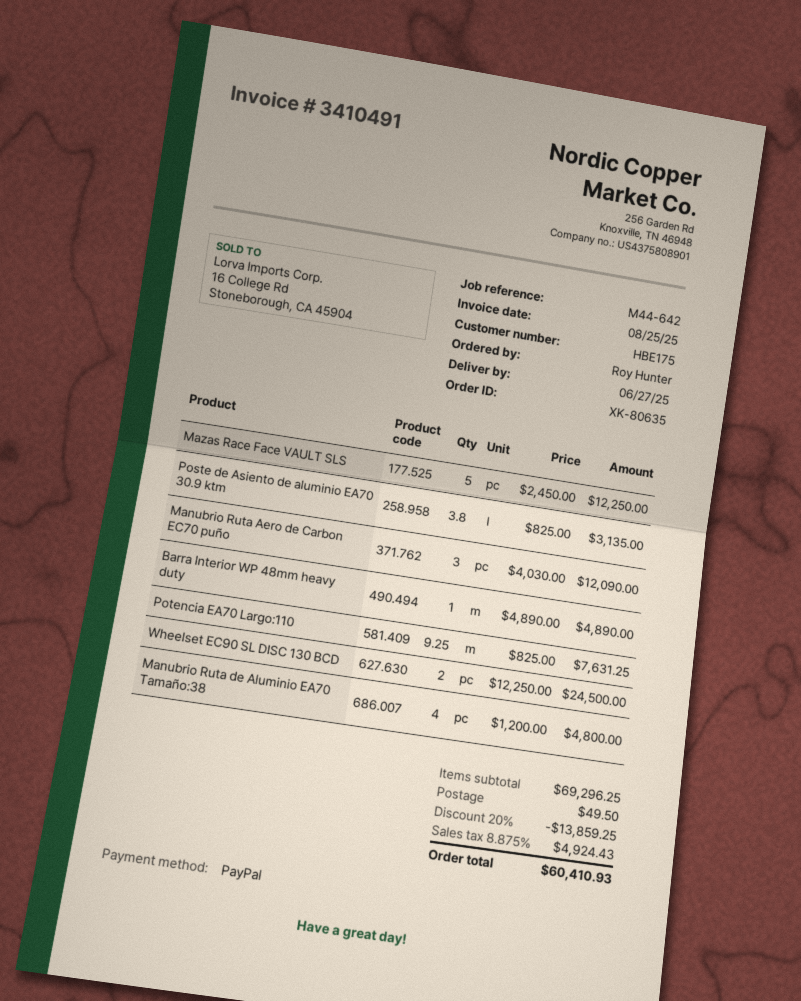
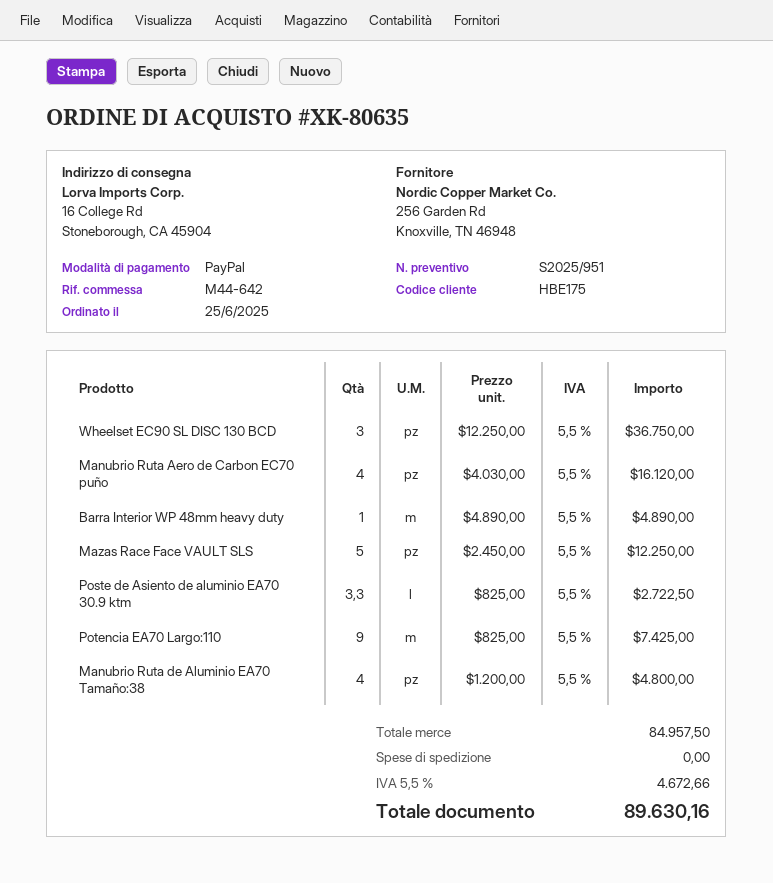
Poste de Asiento de aluminio EA70 30.9 ktm: 3.8 x 825.00 = 3135.00 -> 3.3 x 825.00 = 2722.50
Manubrio Ruta Aero de Carbon EC70 puño: 3 x 4030.00 = 12090.00 -> 4 x 4030.00 = 16120.00
Potencia EA70 Largo:110: 9.25 x 825.00 = 7631.25 -> 9 x 825.00 = 7425.00
Wheelset EC90 SL DISC 130 BCD: 2 x 12250.00 = 24500.00 -> 3 x 12250.00 = 36750.00
subtotal: 69296.25 -> 84957.50
discount: 20% = 13859.25 -> none
shipping: 49.50 -> 0.00
tax: 8.875% = 4924.43 -> 5.5% = 4672.66
total: 60410.93 -> 89630.16

